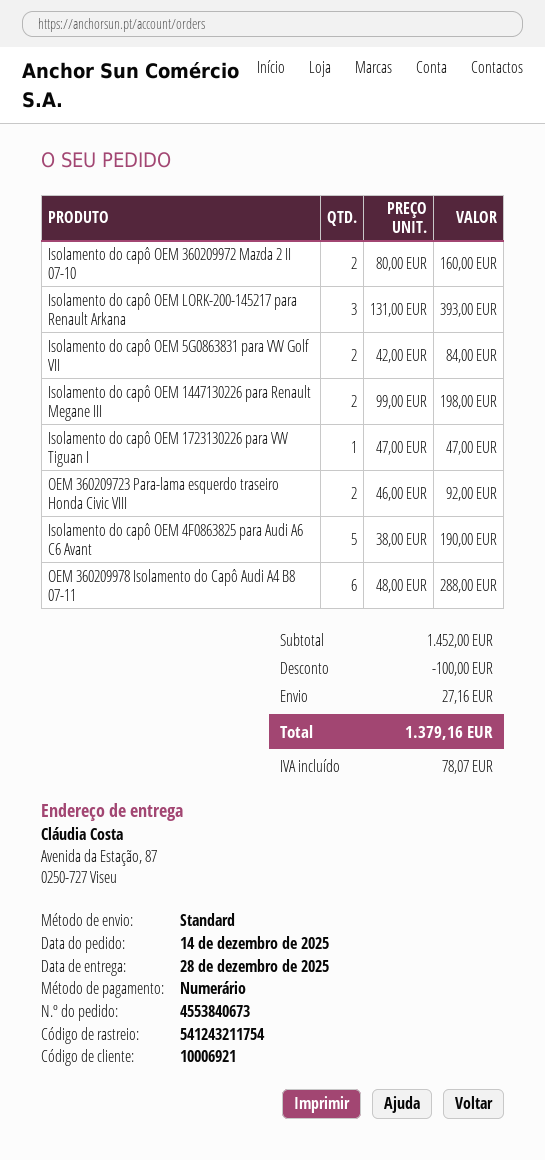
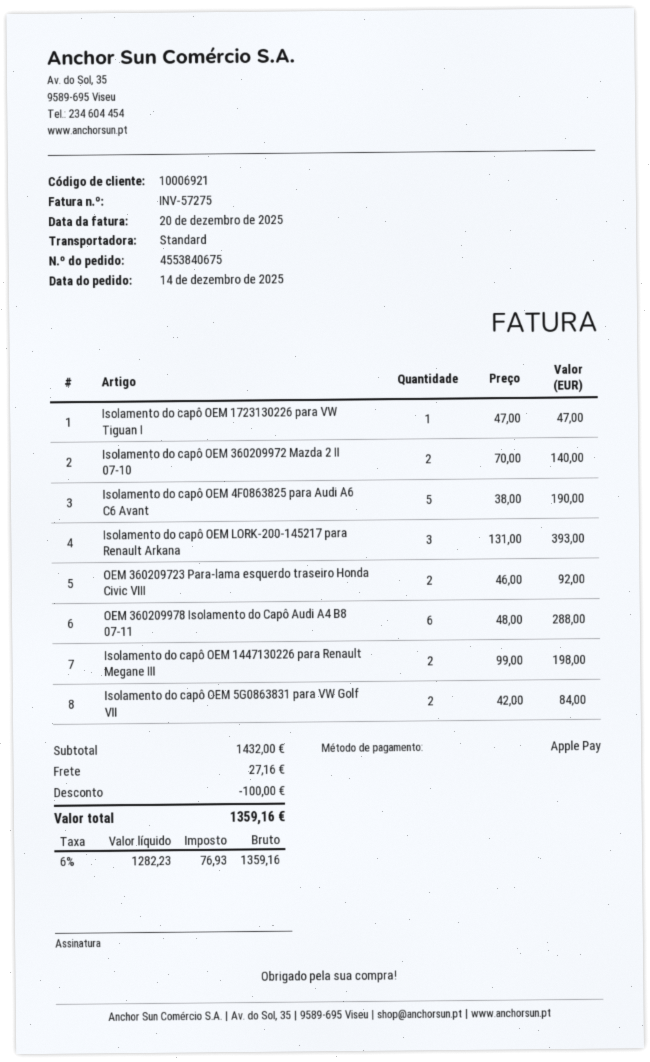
order number: 4553840673 -> 4553840675
payment method: cash -> Apple Pay
Isolamento do capô OEM 360209972 Mazda 2 II 07-10: 2 x 80.00 = 160.00 -> 2 x 70.00 = 140.00
subtotal: 1452.00 -> 1432.00
tax: 78.07 -> 76.93
total: 1379.16 -> 1359.16

